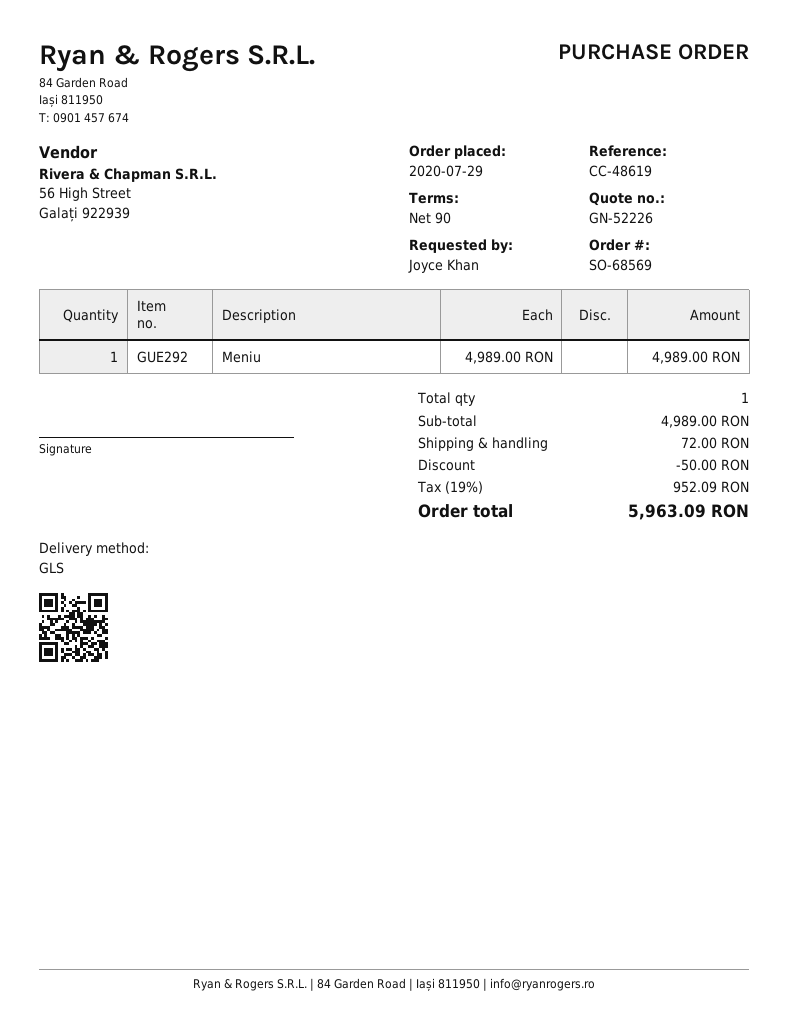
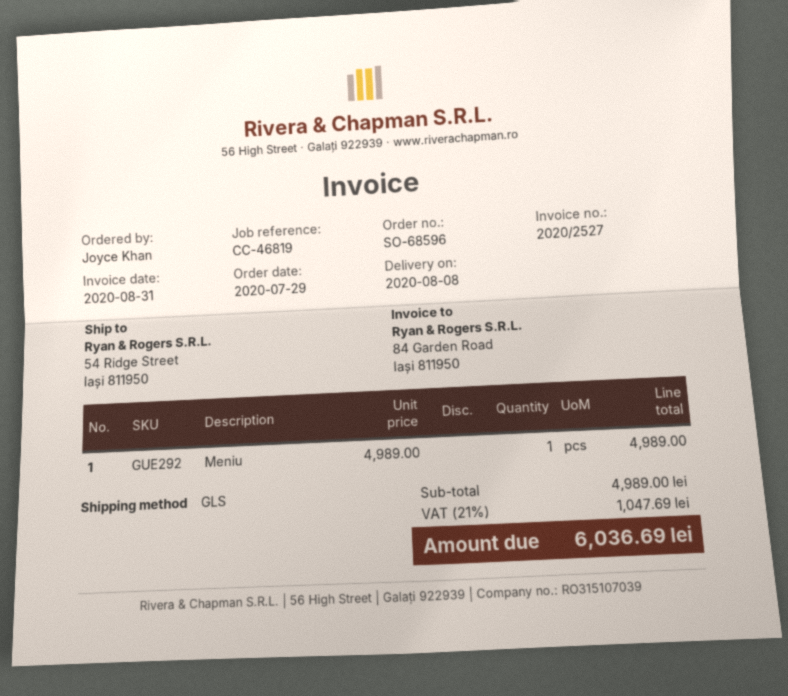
order number: SO-68569 -> SO-68596
reference: CC-48619 -> CC-46819
discount: 50.00 -> none
shipping: 72.00 -> none
tax: 19% = 952.09 -> 21% = 1047.69
total: 5963.09 -> 6036.69

